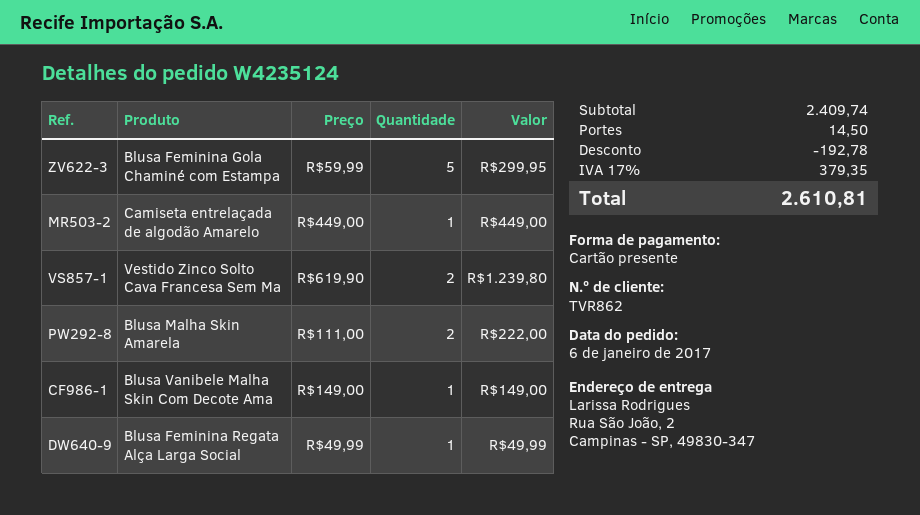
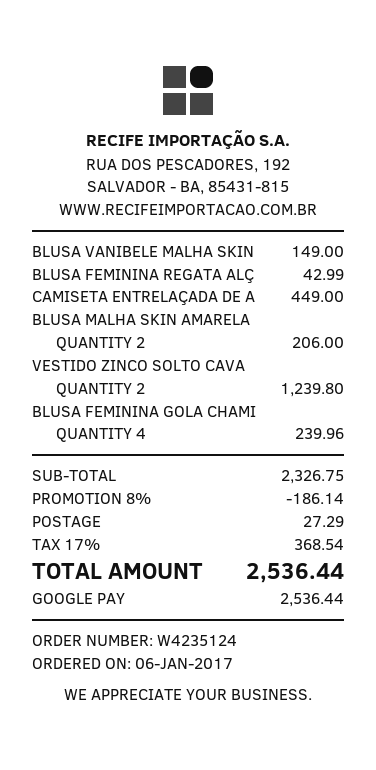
payment method: gift card -> Google Pay
Blusa Feminina Gola Chaminé com Estampa: 5 for 299.95 -> 4 for 239.96
Blusa Malha Skin Amarela: 2 for 222.00 -> 2 for 206.00
Blusa Feminina Regata Alça Larga Social: 1 for 49.99 -> 1 for 42.99
subtotal: 2409.74 -> 2326.75
discount: 192.78 -> 186.14
shipping: 14.50 -> 27.29
tax: 17% = 379.35 -> 17% = 368.54
total: 2610.81 -> 2536.44

